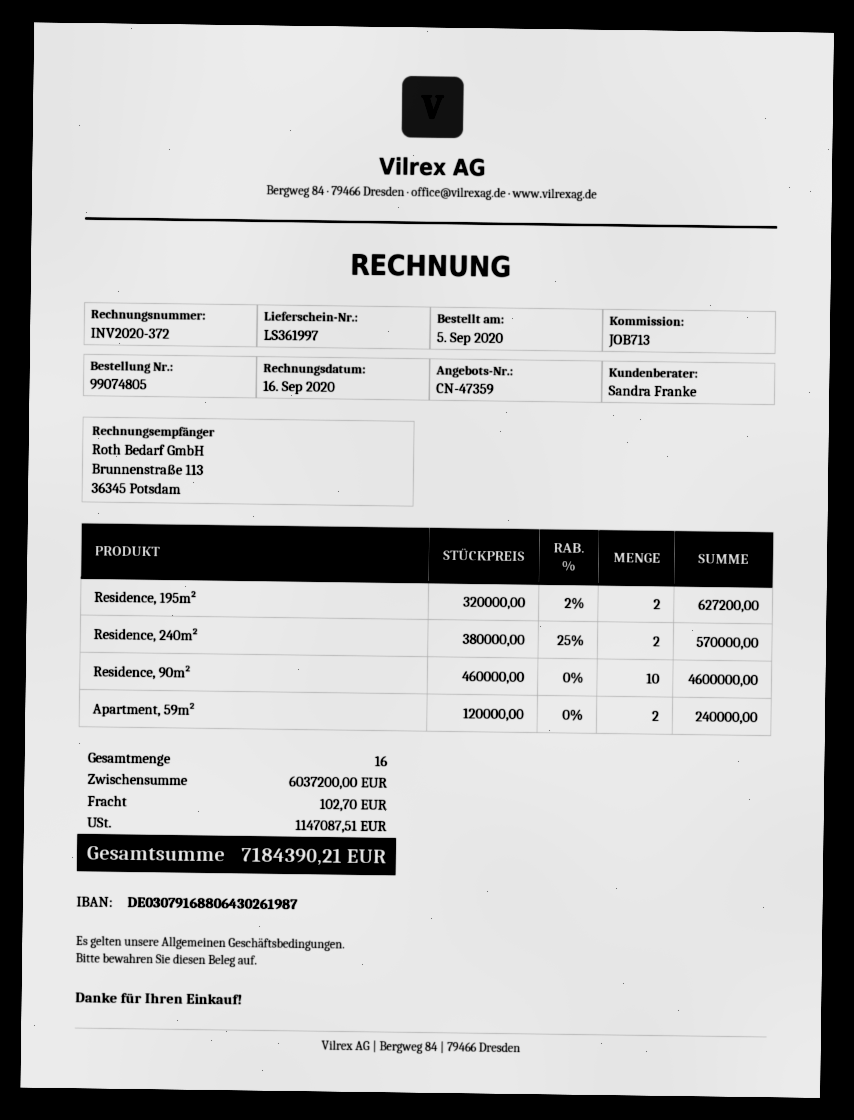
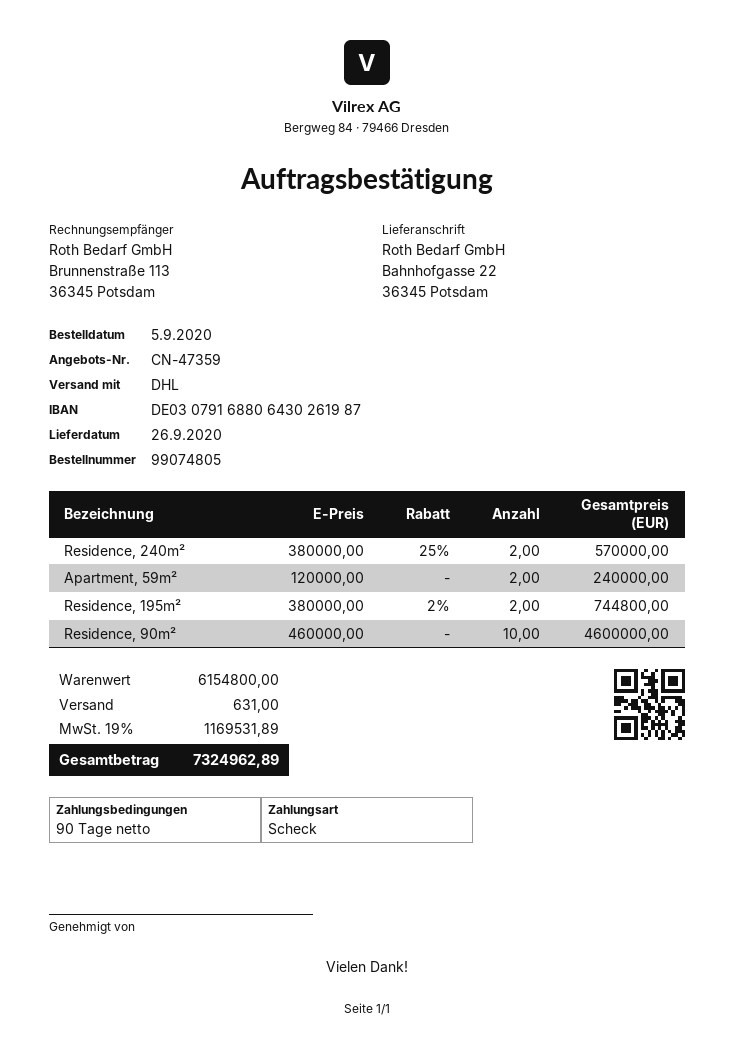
Residence, 195m²: 2 x 320000.00 - 2% = 627200.00 -> 2 x 380000.00 - 2% = 744800.00
subtotal: 6037200.00 -> 6154800.00
shipping: 102.70 -> 631.00
tax: 1147087.51 -> 1169531.89
total: 7184390.21 -> 7324962.89

